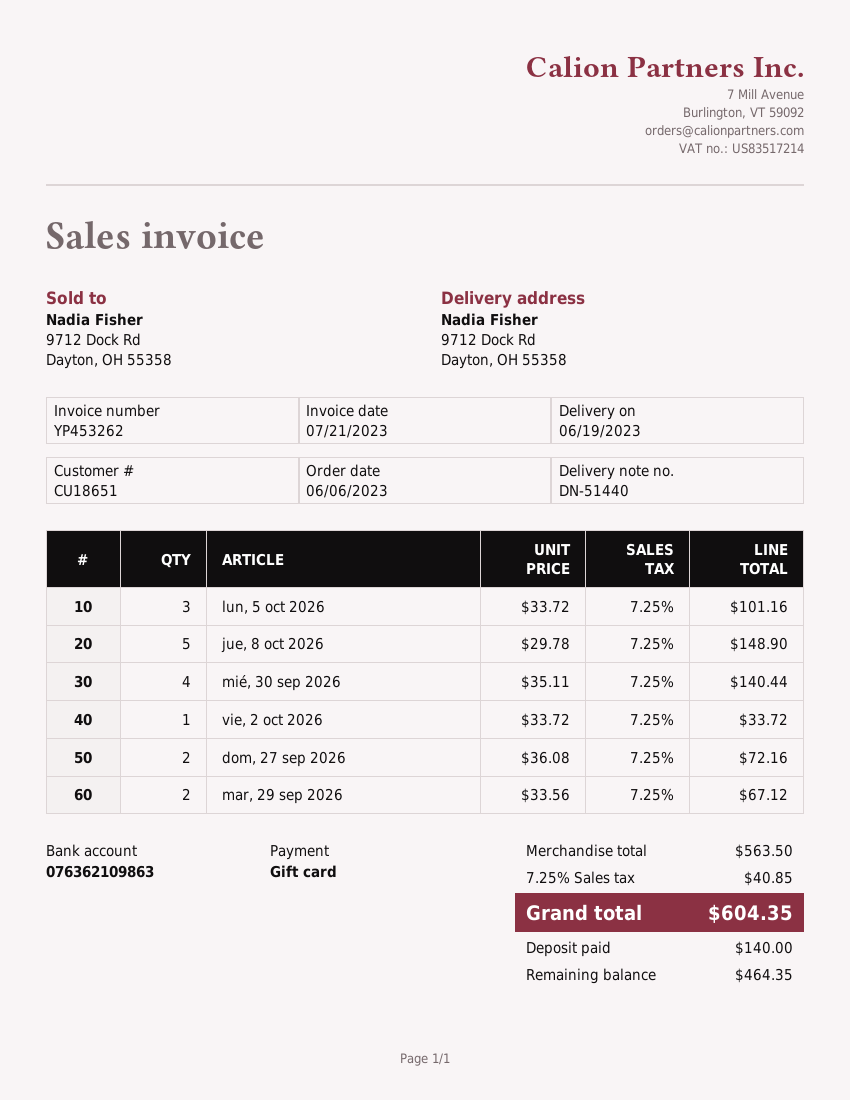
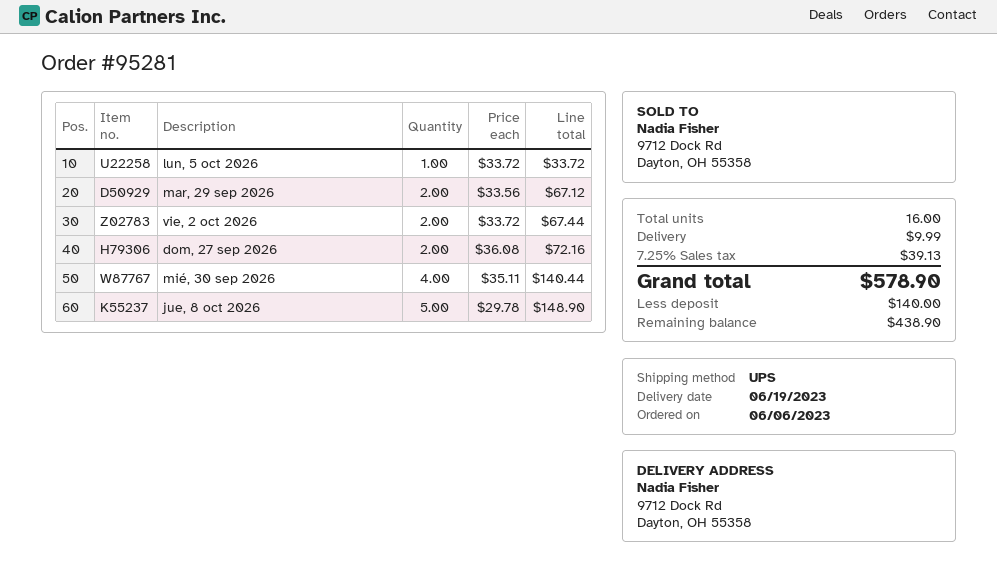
lun, 5 oct 2026: 3 x 33.72 = 101.16 -> 1 x 33.72 = 33.72
vie, 2 oct 2026: 1 x 33.72 = 33.72 -> 2 x 33.72 = 67.44
shipping: none -> 9.99
tax: 7.25% = 40.85 -> 7.25% = 39.13
total: 604.35 -> 578.90
balance: 464.35 -> 438.90

